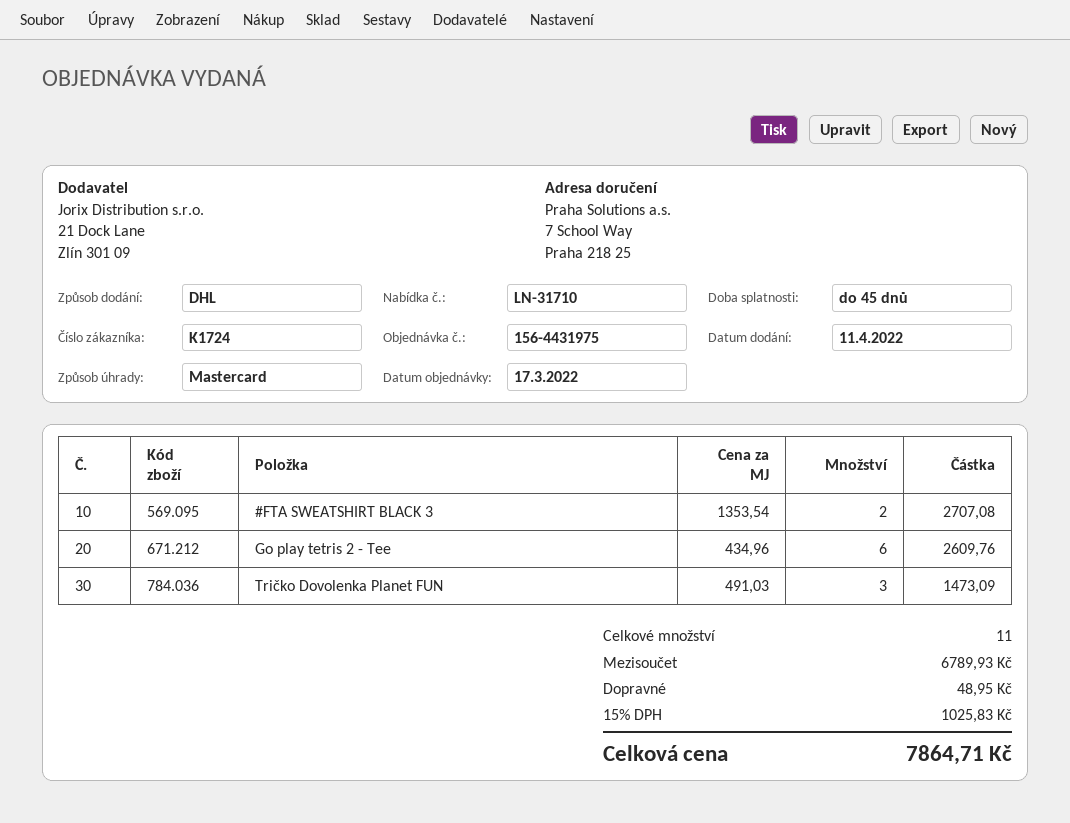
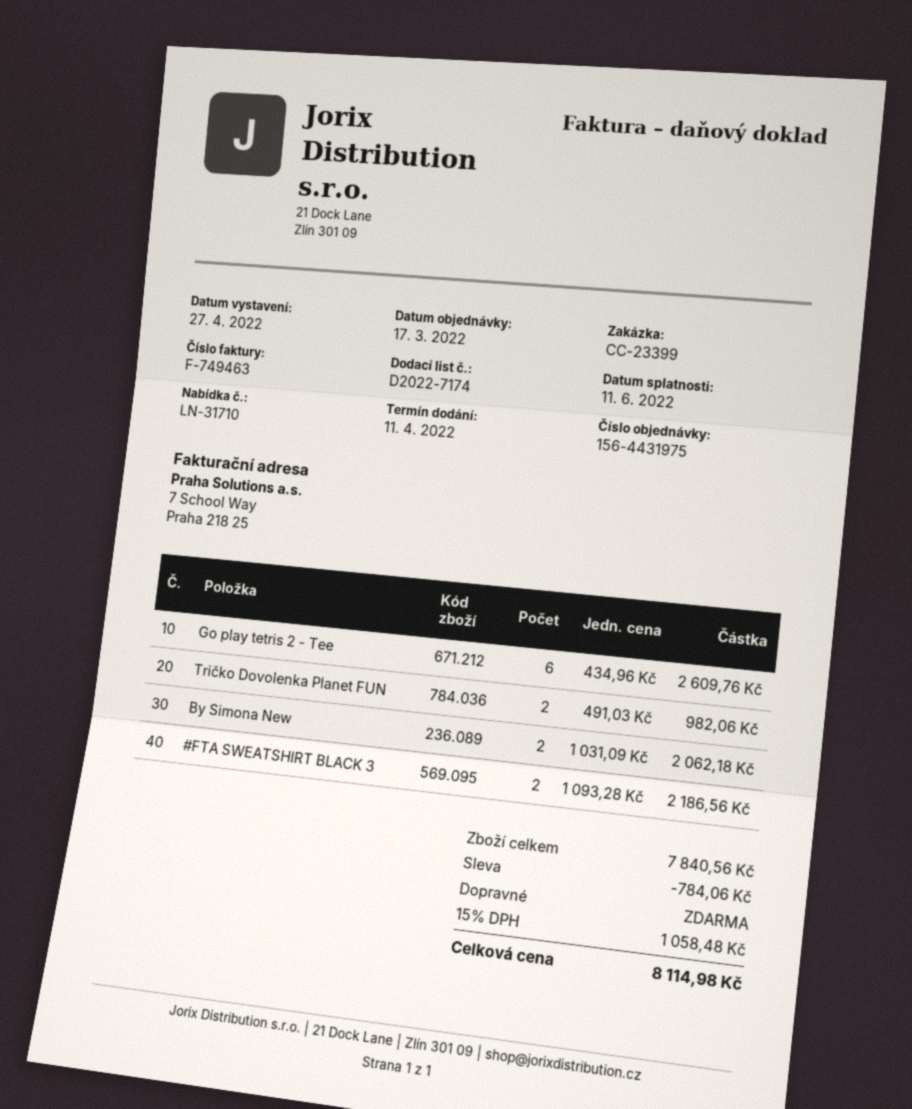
#FTA SWEATSHIRT BLACK 3: 2 x 1353.54 = 2707.08 -> 2 x 1093.28 = 2186.56
Tričko Dovolenka Planet FUN: 3 x 491.03 = 1473.09 -> 2 x 491.03 = 982.06
By Simona New: none -> 2 x 1031.09 = 2062.18
subtotal: 6789.93 -> 7840.56
discount: none -> 784.06
shipping: 48.95 -> 0.00
tax: 15% = 1025.83 -> 15% = 1058.48
total: 7864.71 -> 8114.98

